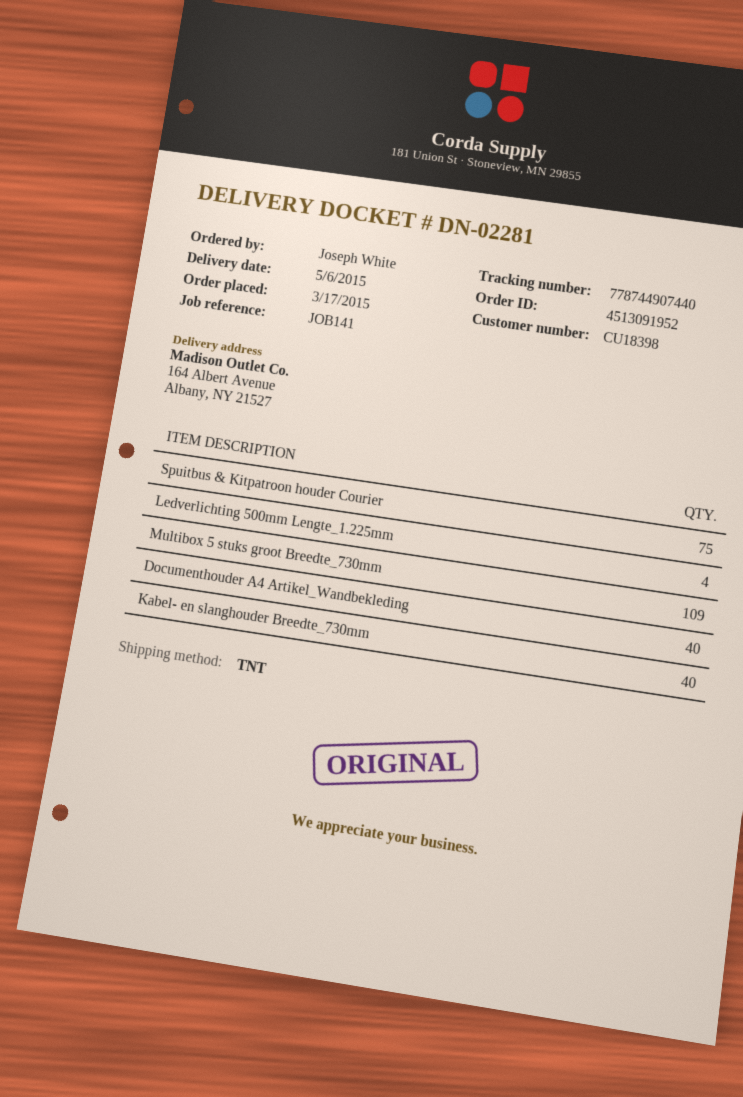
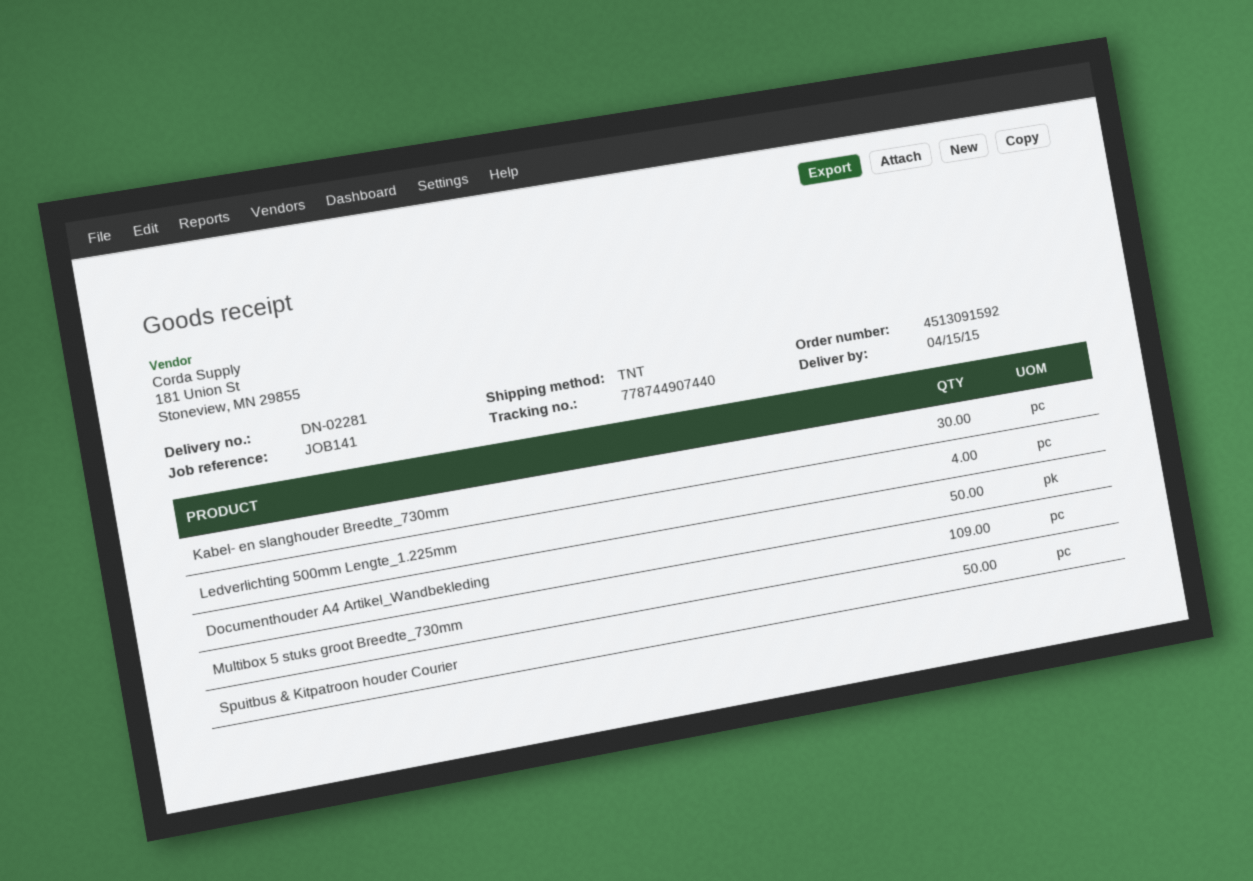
order number: 4513091952 -> 4513091592
delivery date: 2015-05-06 -> 2015-04-15
Spuitbus & Kitpatroon houder Courier: 75 -> 50
Documenthouder A4 Artikel_Wandbekleding: 40 -> 50
Kabel- en slanghouder Breedte_730mm: 40 -> 30

